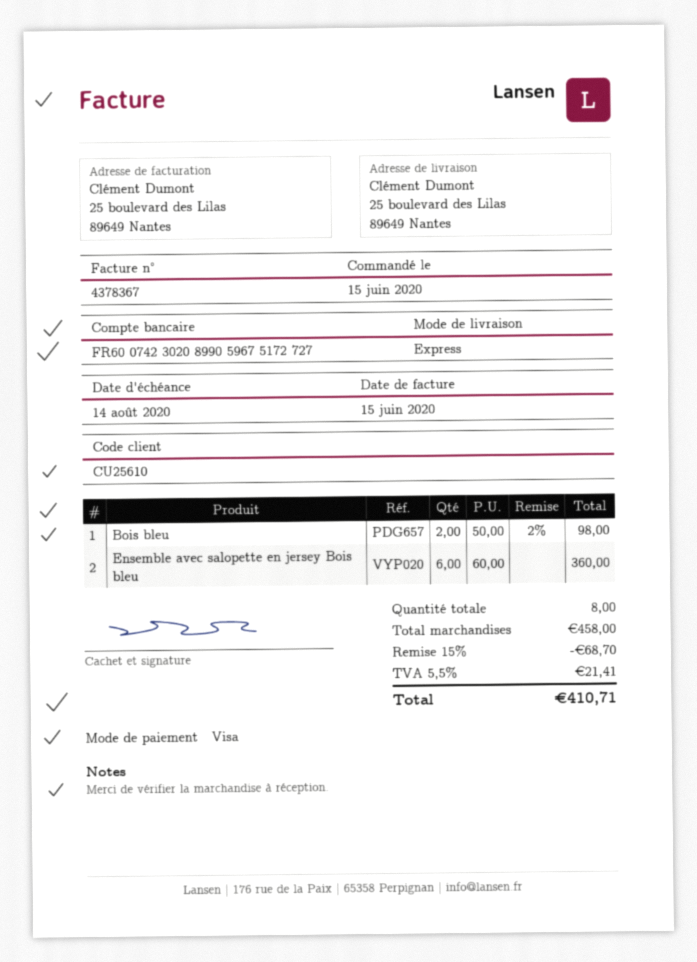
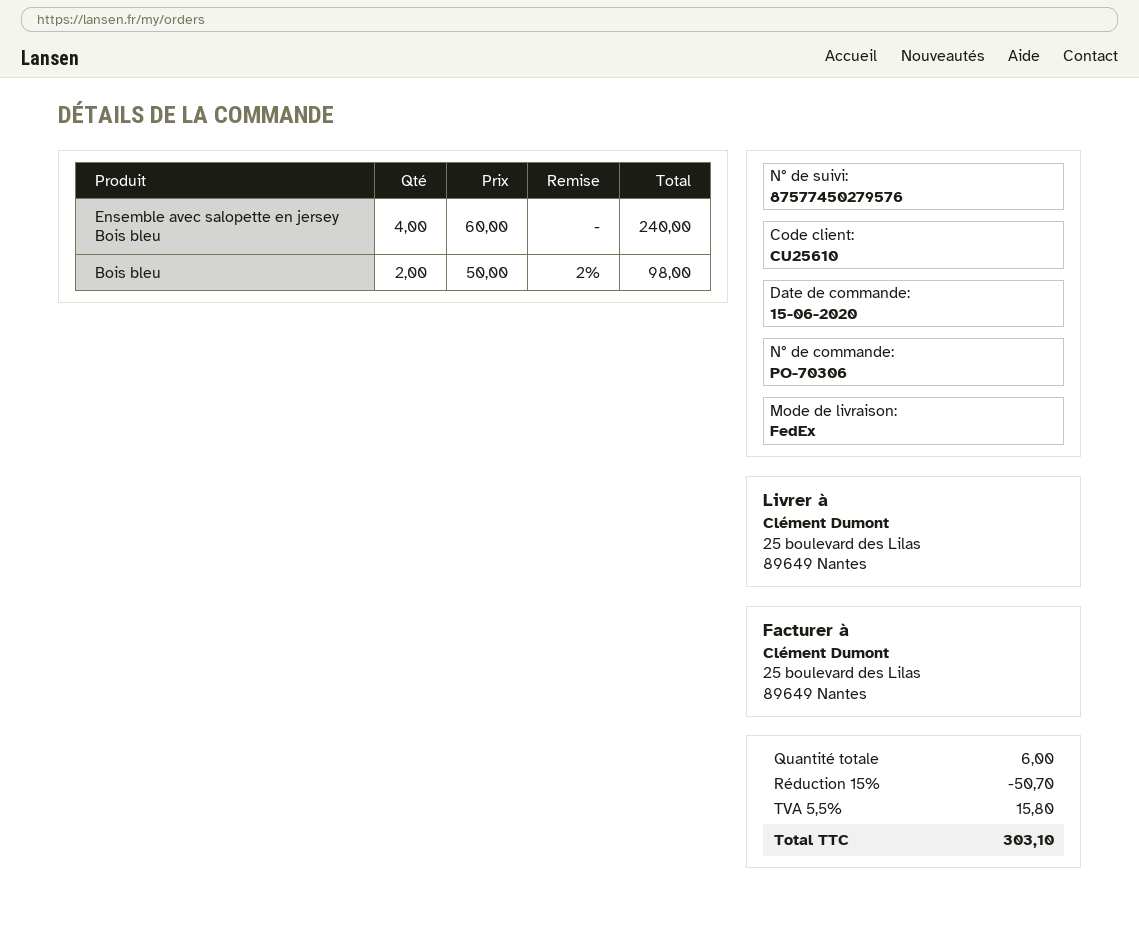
shipping method: express -> FedEx
Ensemble avec salopette en jersey Bois bleu: 6 x 60.00 = 360.00 -> 4 x 60.00 = 240.00
total quantity: 8 -> 6
discount: 15% = 68.70 -> 15% = 50.70
tax: 5.5% = 21.41 -> 5.5% = 15.80
total: 410.71 -> 303.10

